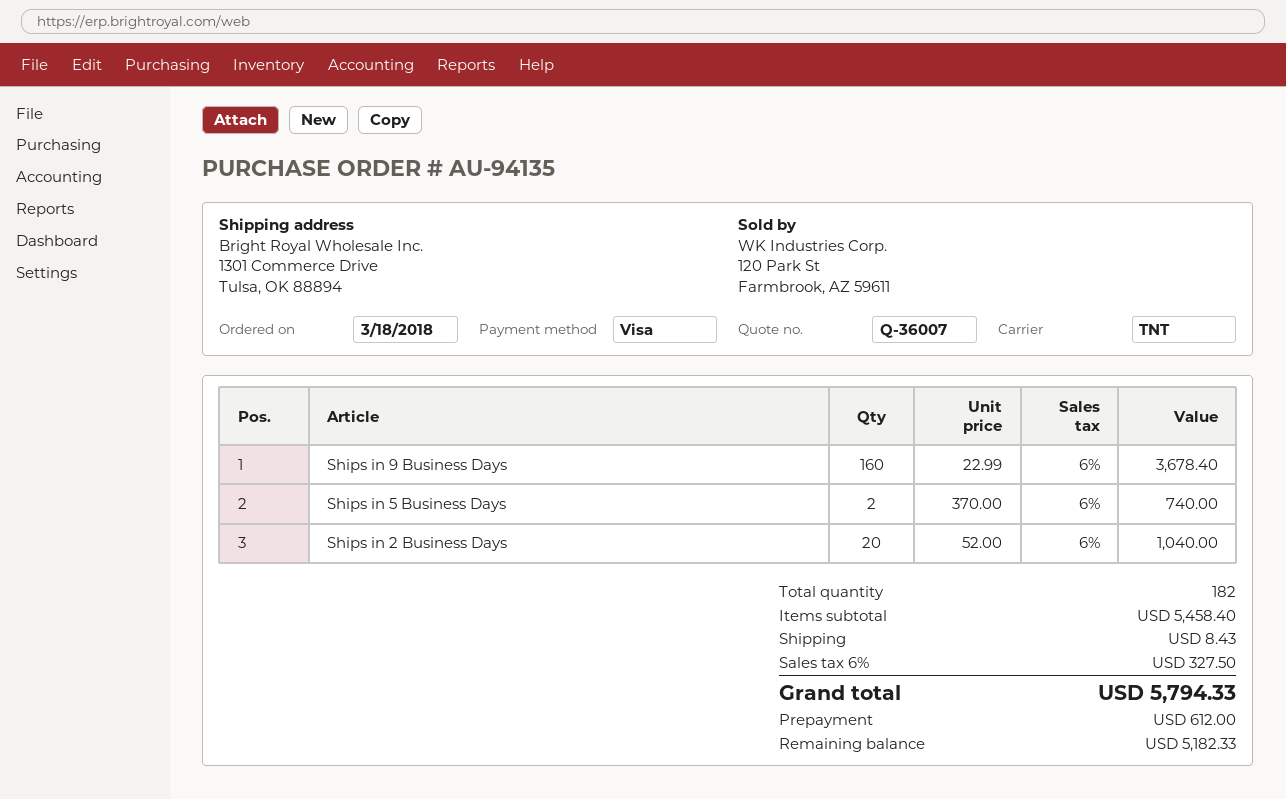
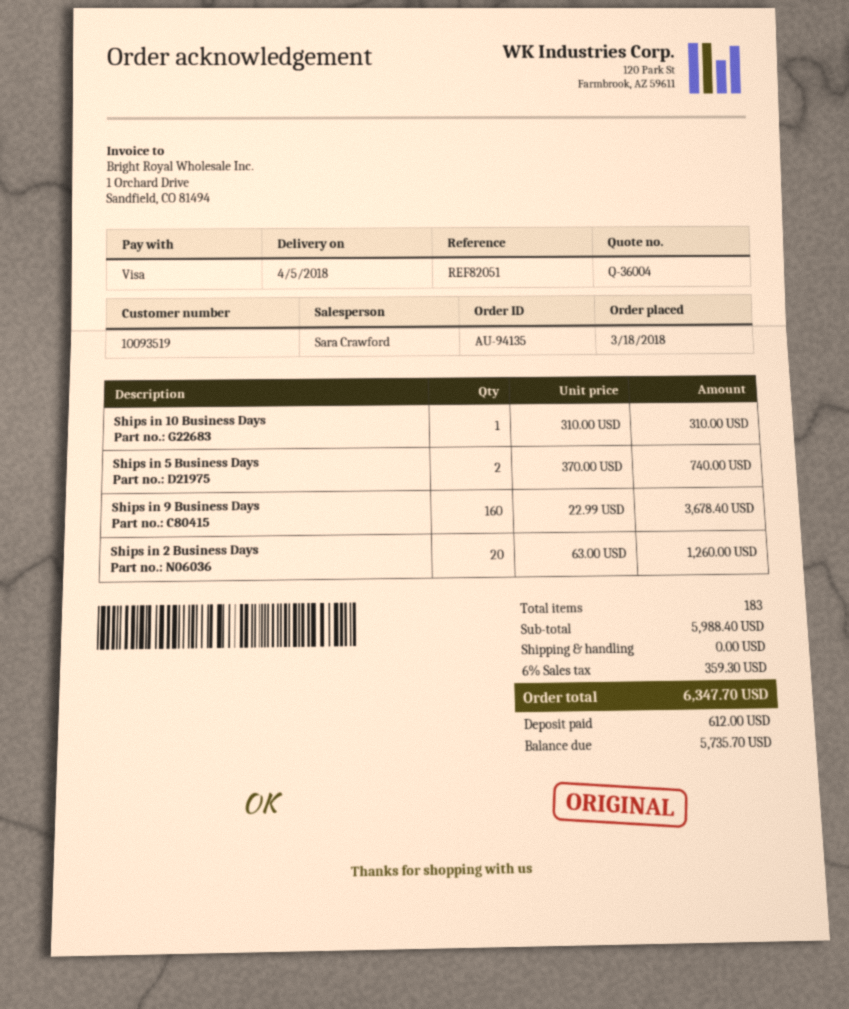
quote number: Q-36007 -> Q-36004
Ships in 2 Business Days: 20 x 52.00 = 1040.00 -> 20 x 63.00 = 1260.00
Ships in 10 Business Days: none -> 1 x 310.00 = 310.00
total quantity: 182 -> 183
subtotal: 5458.40 -> 5988.40
shipping: 8.43 -> 0.00
tax: 6% = 327.50 -> 6% = 359.30
total: 5794.33 -> 6347.70
balance: 5182.33 -> 5735.70

